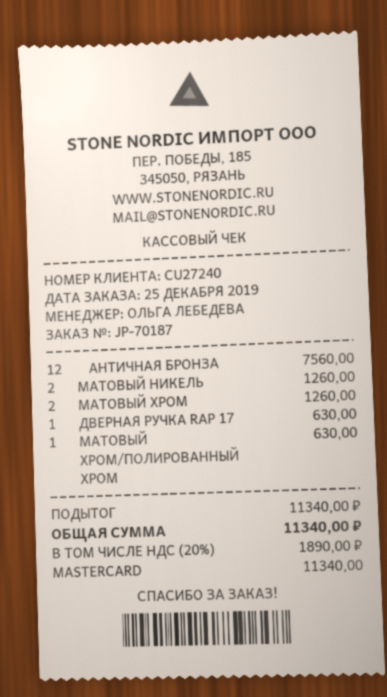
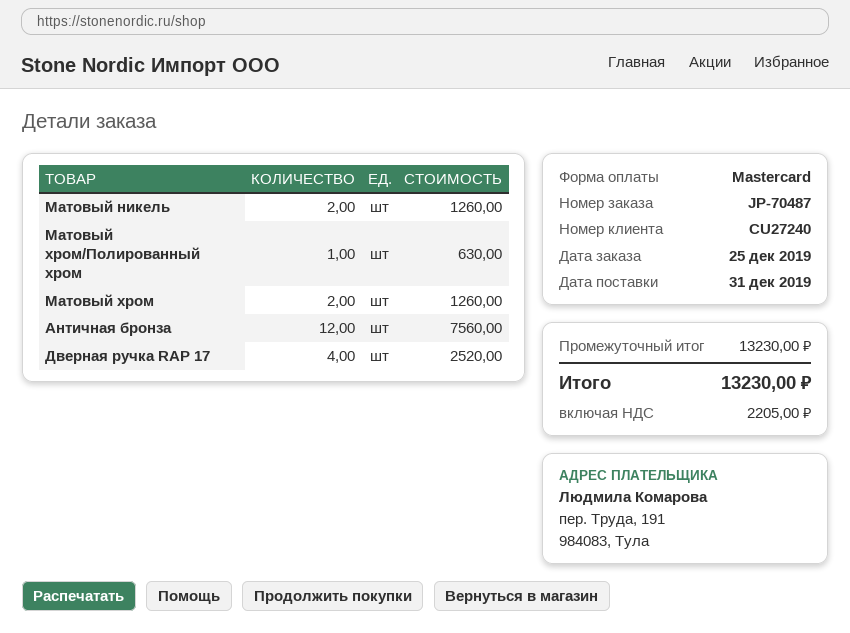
order number: JP-70187 -> JP-70487
ДВЕРНАЯ РУЧКА RAP 17: 1 for 630.00 -> 4 for 2520.00
subtotal: 11340.00 -> 13230.00
tax: 1890.00 -> 2205.00
total: 11340.00 -> 13230.00

